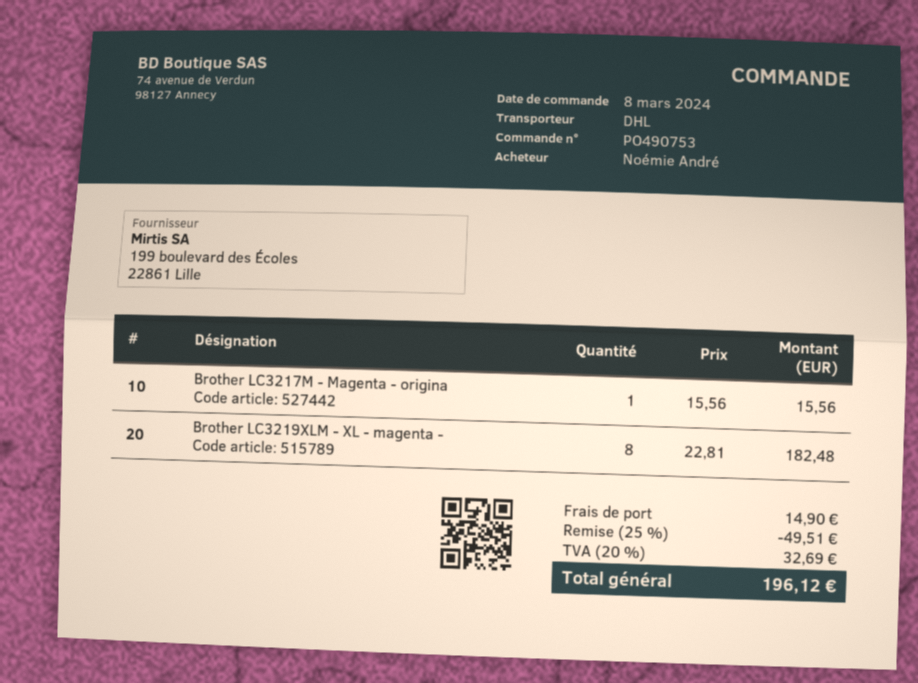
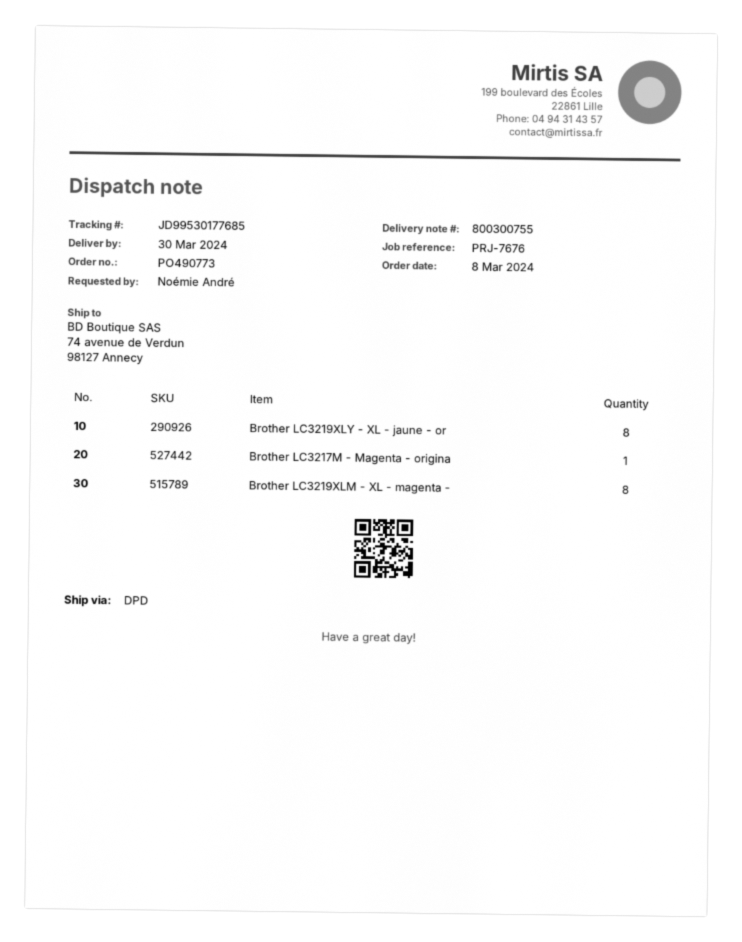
order number: PO490753 -> PO490773
shipping method: DHL -> DPD
Brother LC3219XLY - XL - jaune - or: none -> 8

